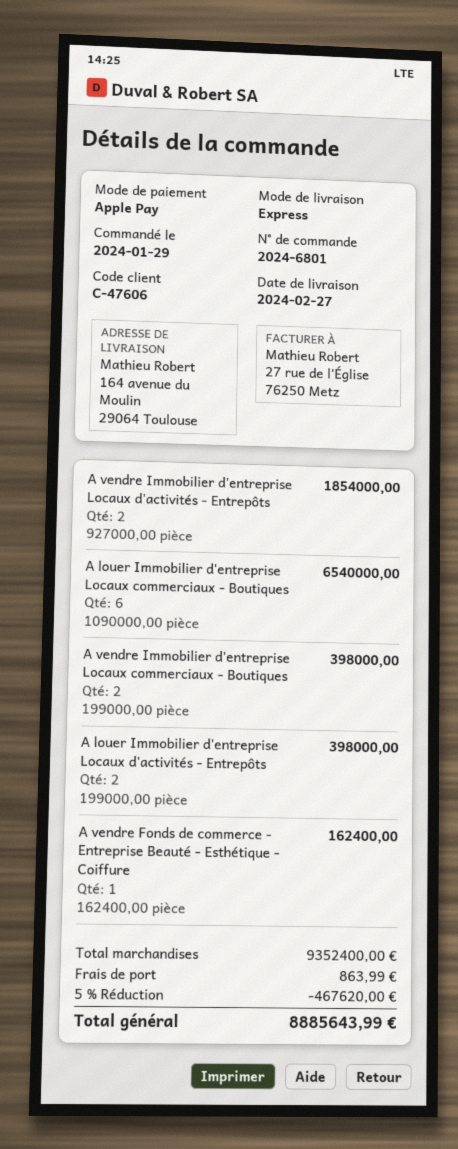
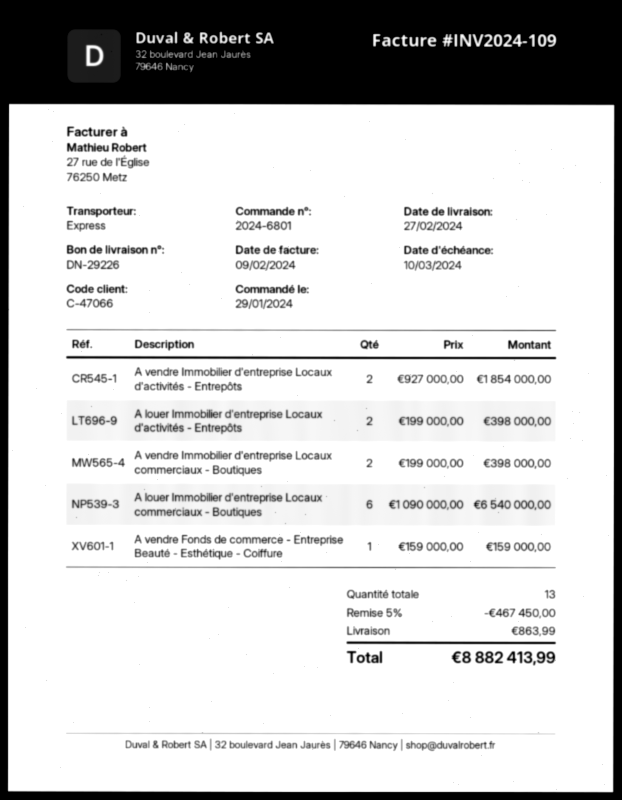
customer number: C-47606 -> C-47066
A vendre Fonds de commerce - Entreprise Beauté - Esthétique - Coiffure: 1 x 162400.00 = 162400.00 -> 1 x 159000.00 = 159000.00
discount: 5% = 467620.00 -> 5% = 467450.00
total: 8885643.99 -> 8882413.99

